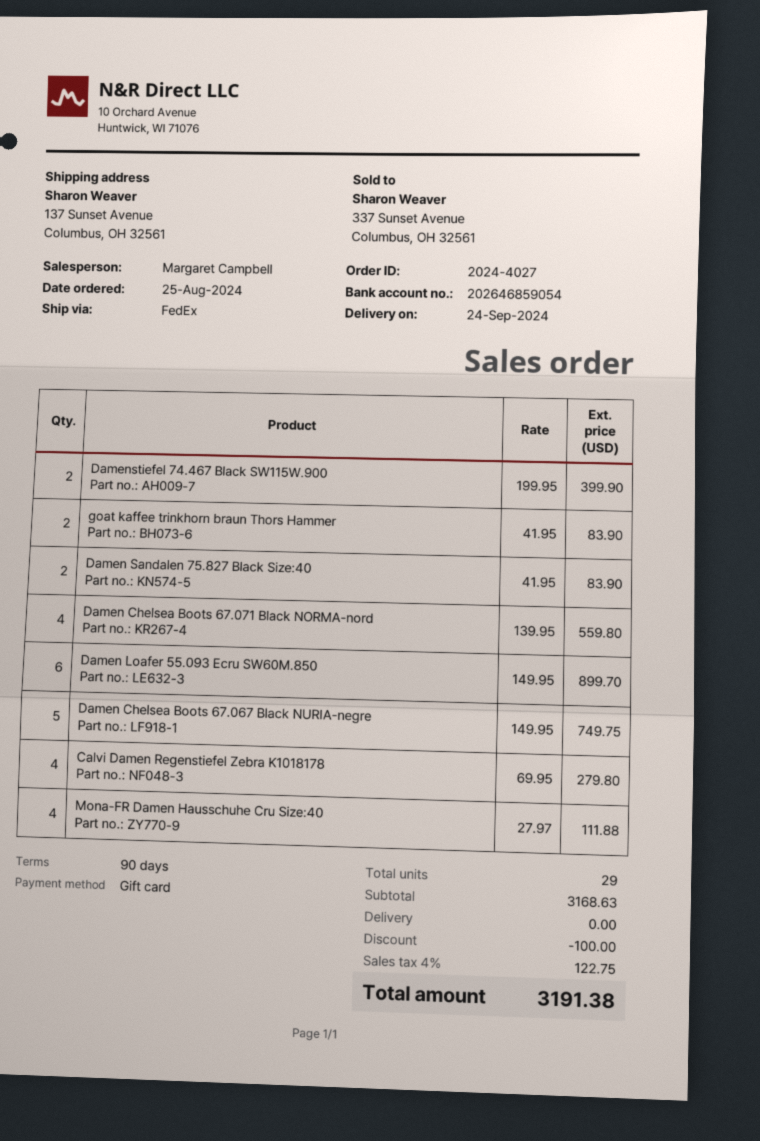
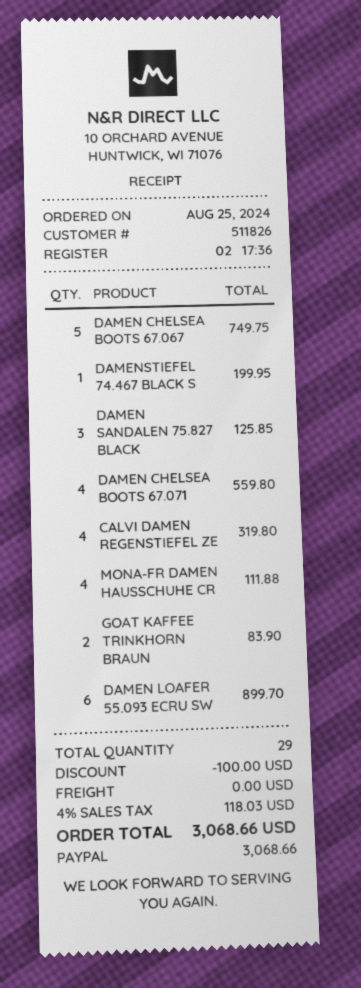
payment method: gift card -> PayPal
Damenstiefel 74.467 Black SW115W.900: 2 for 399.90 -> 1 for 199.95
Damen Sandalen 75.827 Black Size:40: 2 for 83.90 -> 3 for 125.85
Calvi Damen Regenstiefel Zebra K1018178: 4 for 279.80 -> 4 for 319.80
tax: 4% = 122.75 -> 4% = 118.03
total: 3191.38 -> 3068.66

